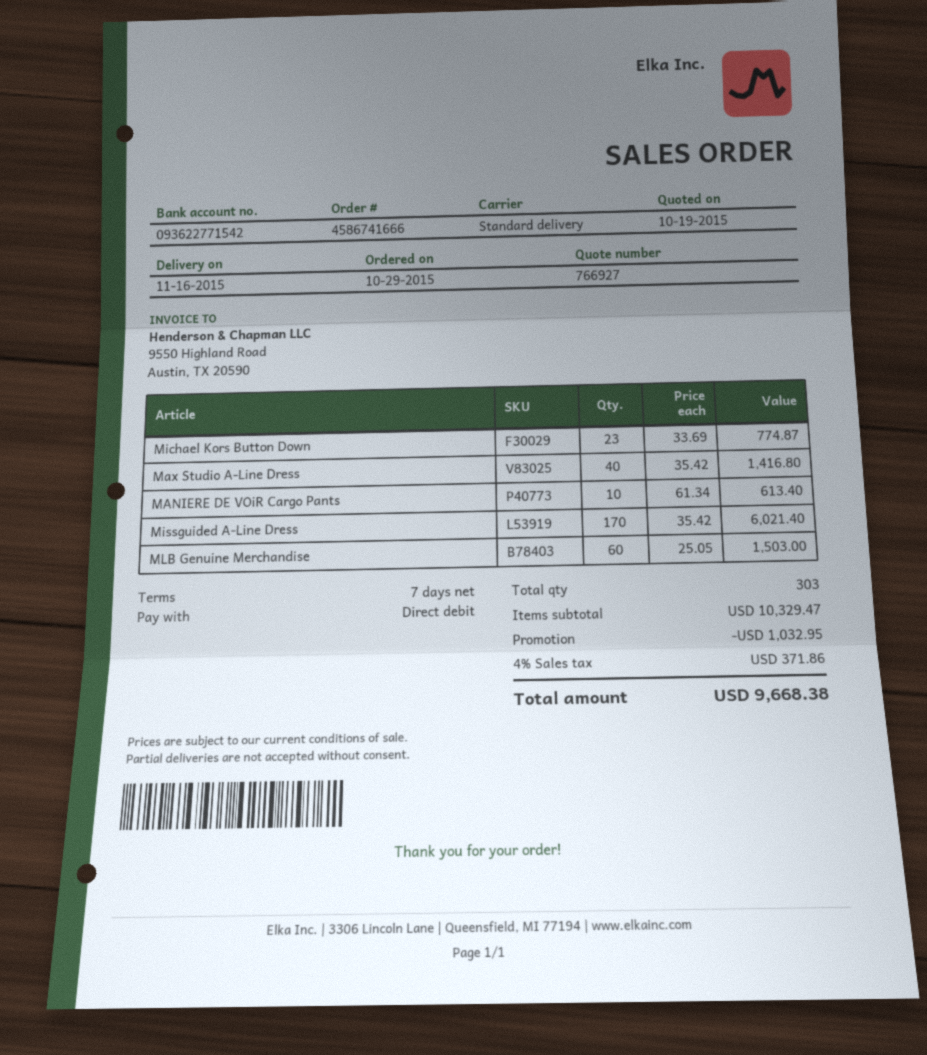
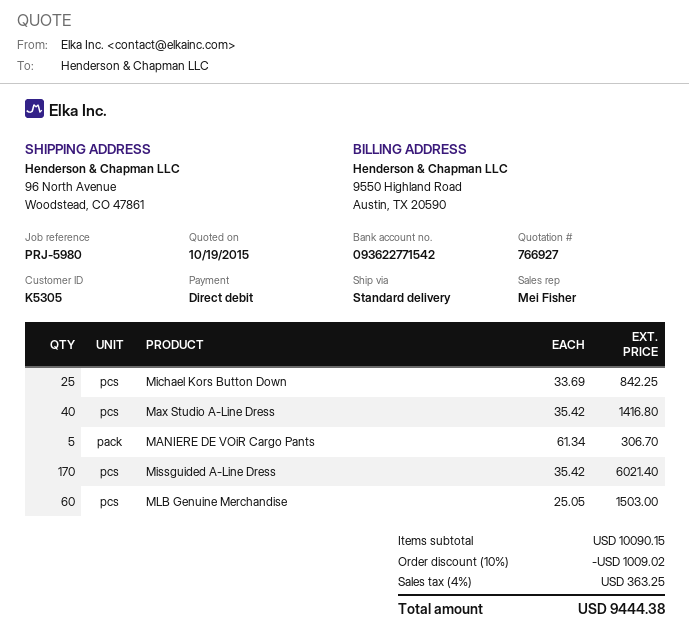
Michael Kors Button Down: 23 x 33.69 = 774.87 -> 25 x 33.69 = 842.25
MANIERE DE VOiR Cargo Pants: 10 x 61.34 = 613.40 -> 5 x 61.34 = 306.70
subtotal: 10329.47 -> 10090.15
discount: 1032.95 -> 1009.02
tax: 4% = 371.86 -> 4% = 363.25
total: 9668.38 -> 9444.38

